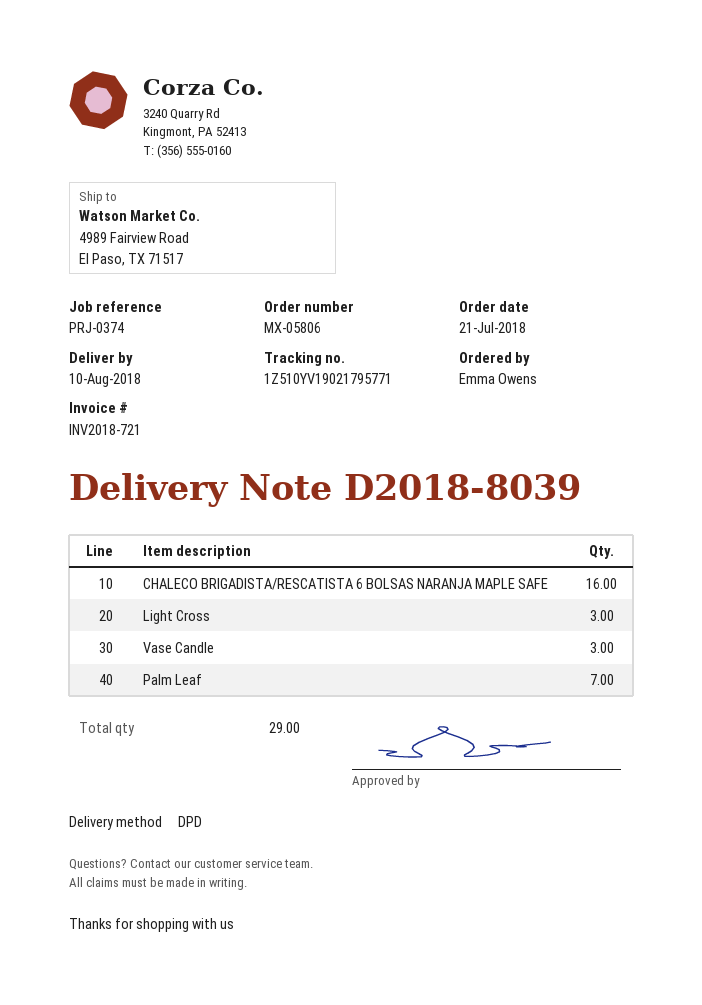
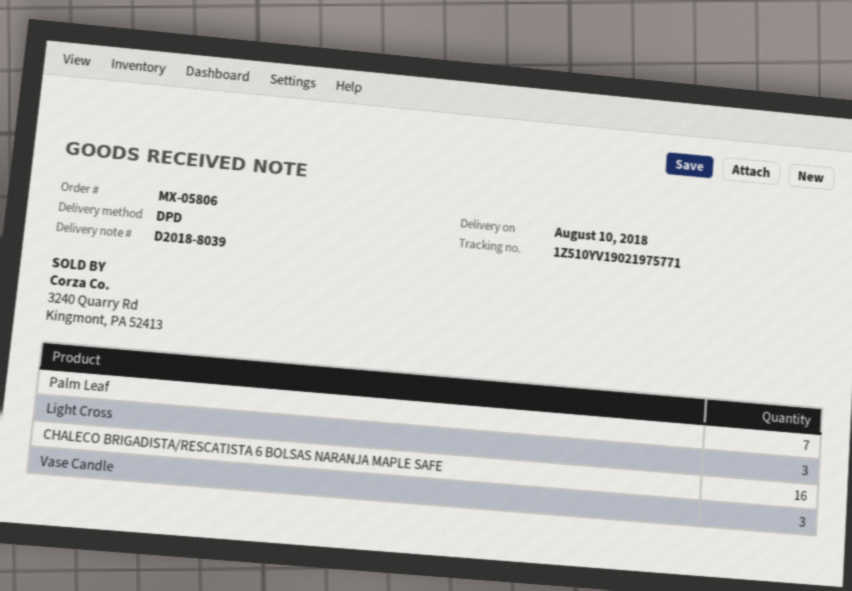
tracking number: 1Z510YV19021795771 -> 1Z510YV19021975771

